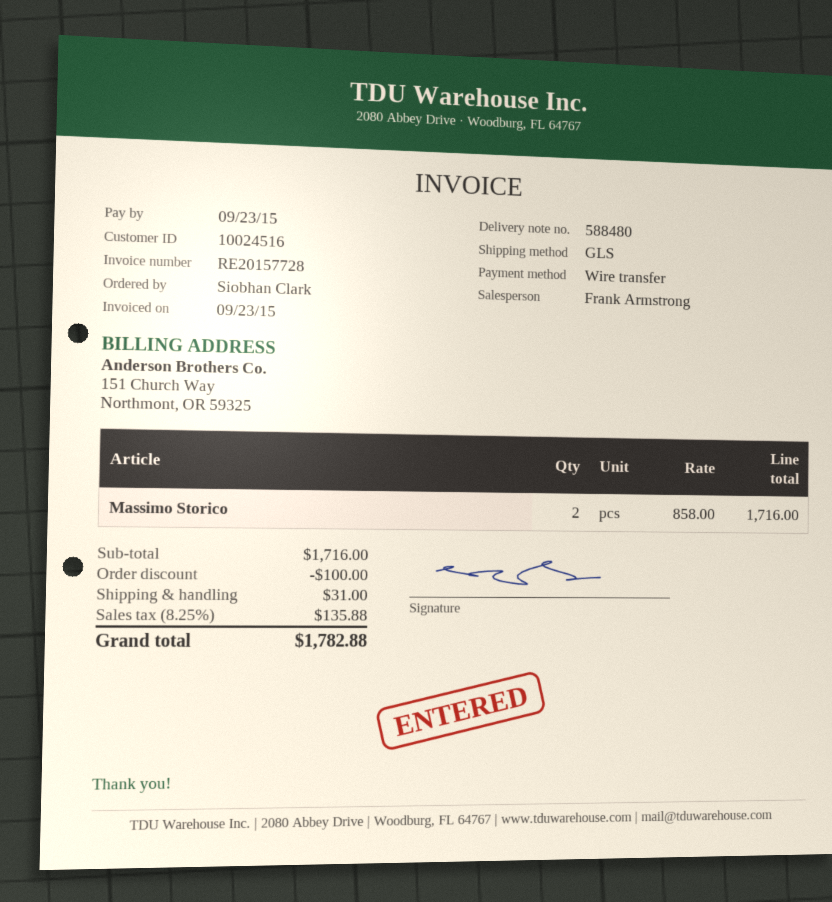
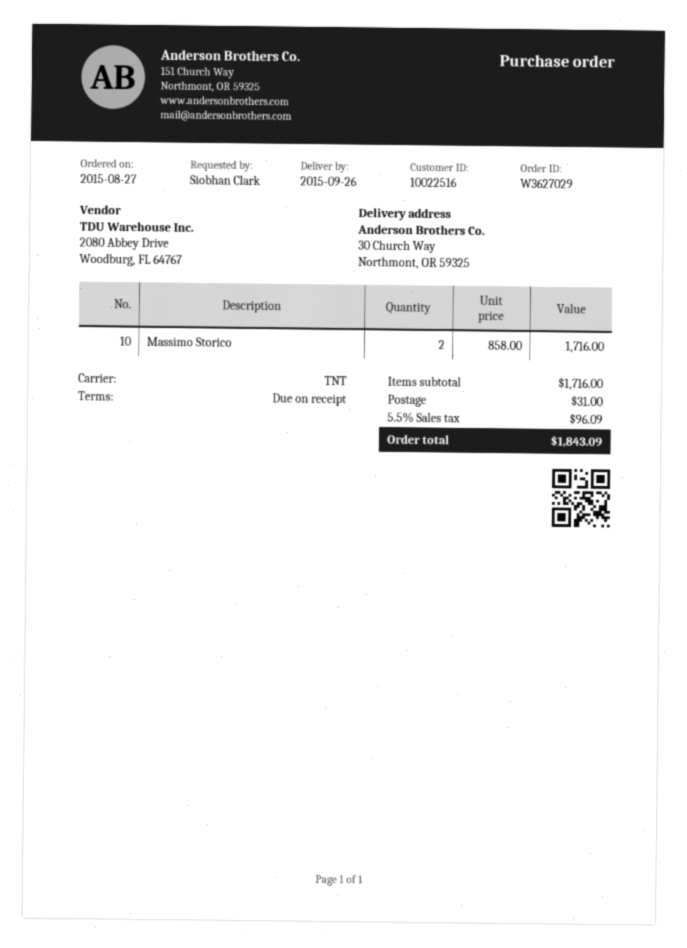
customer number: 10024516 -> 10022516
shipping method: GLS -> TNT
discount: 100.00 -> none
tax: 8.25% = 135.88 -> 5.5% = 96.09
total: 1782.88 -> 1843.09

